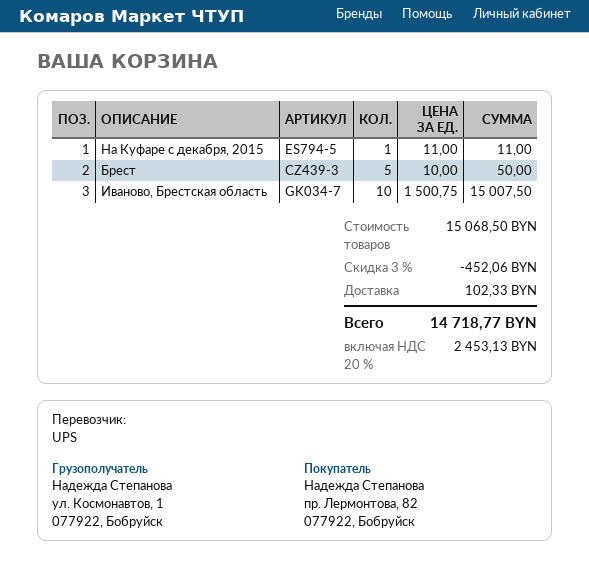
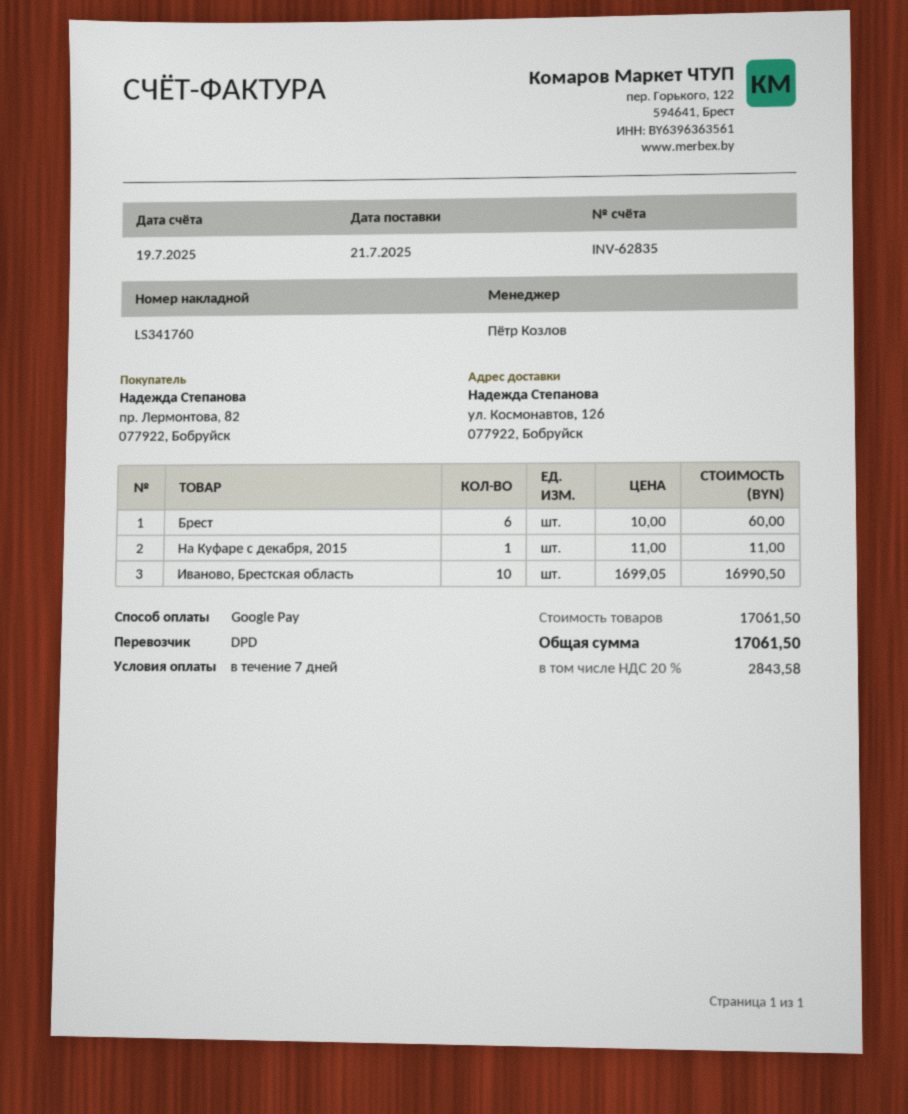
shipping method: UPS -> DPD
ship to: ул. Космонавтов, 1, 077922, Бобруйск -> ул. Космонавтов, 126, 077922, Бобруйск
Брест: 5 x 10.00 = 50.00 -> 6 x 10.00 = 60.00
Иваново, Брестская область: 10 x 1500.75 = 15007.50 -> 10 x 1699.05 = 16990.50
subtotal: 15068.50 -> 17061.50
discount: 3% = 452.06 -> none
shipping: 102.33 -> none
tax: 20% = 2453.13 -> 20% = 2843.58
total: 14718.77 -> 17061.50

